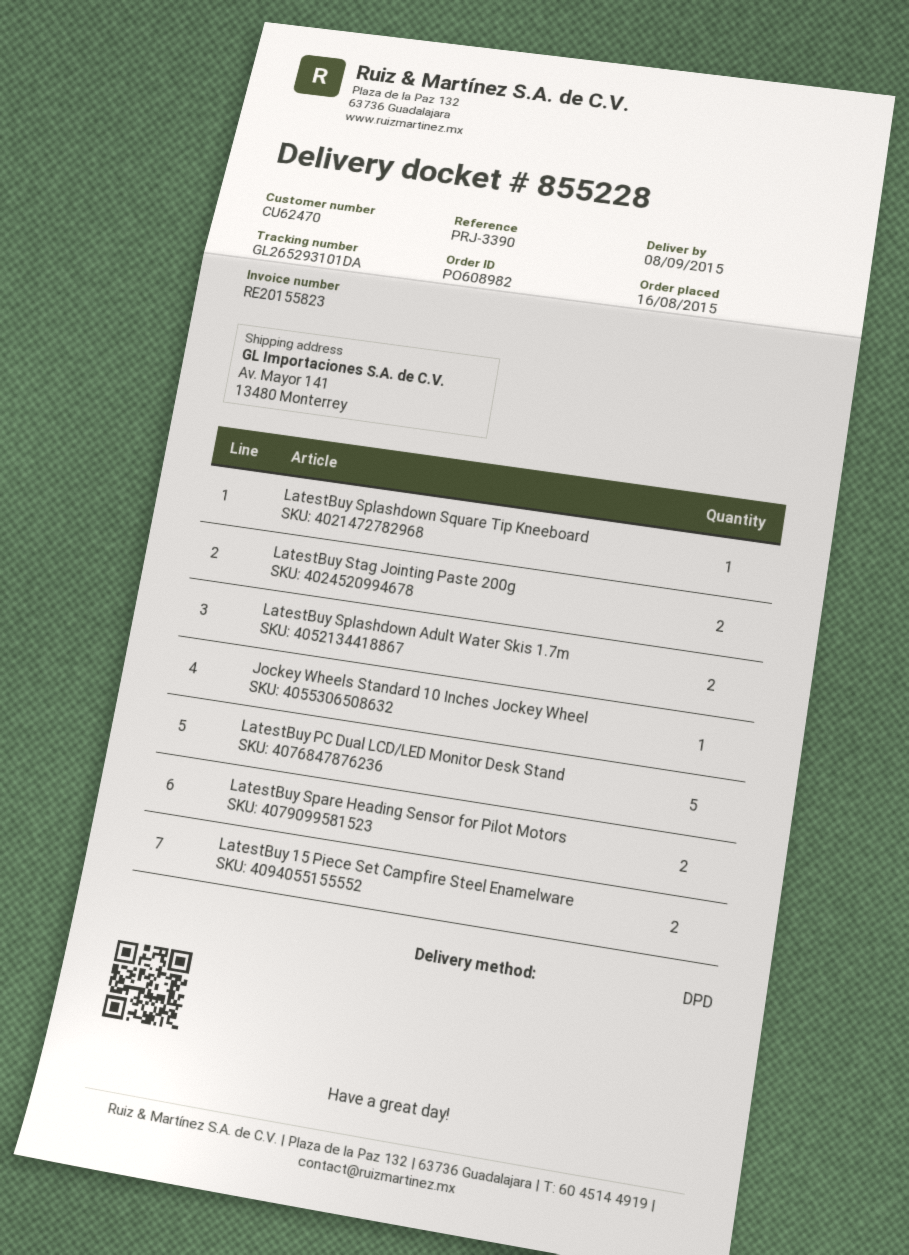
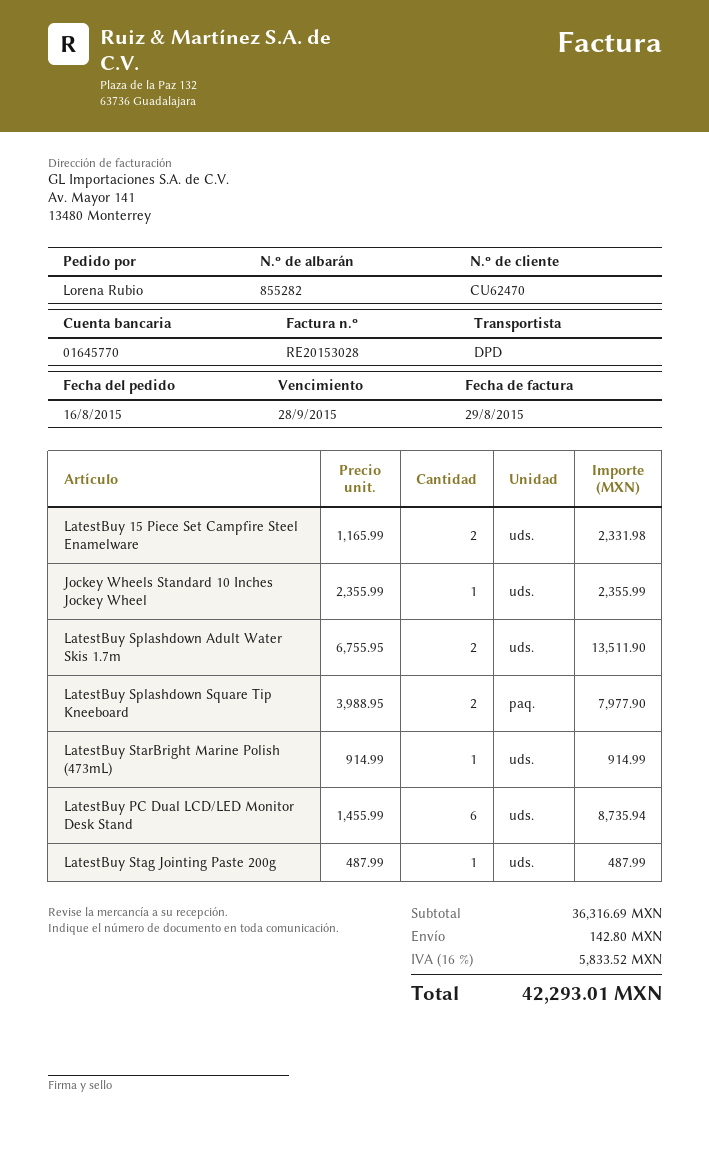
delivery note number: 855228 -> 855282
invoice number: RE20155823 -> RE20153028
LatestBuy Splashdown Square Tip Kneeboard: 1 -> 2
LatestBuy Stag Jointing Paste 200g: 2 -> 1
LatestBuy PC Dual LCD/LED Monitor Desk Stand: 5 -> 6
LatestBuy Spare Heading Sensor for Pilot Motors: 2 -> none
LatestBuy StarBright Marine Polish (473mL): none -> 1

